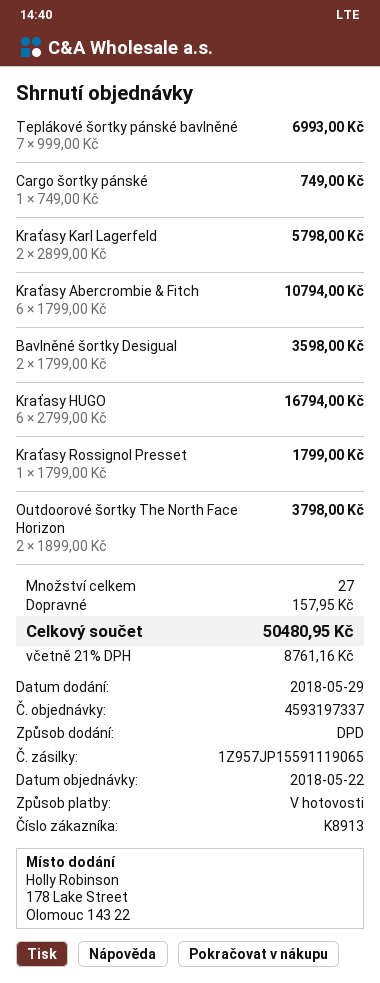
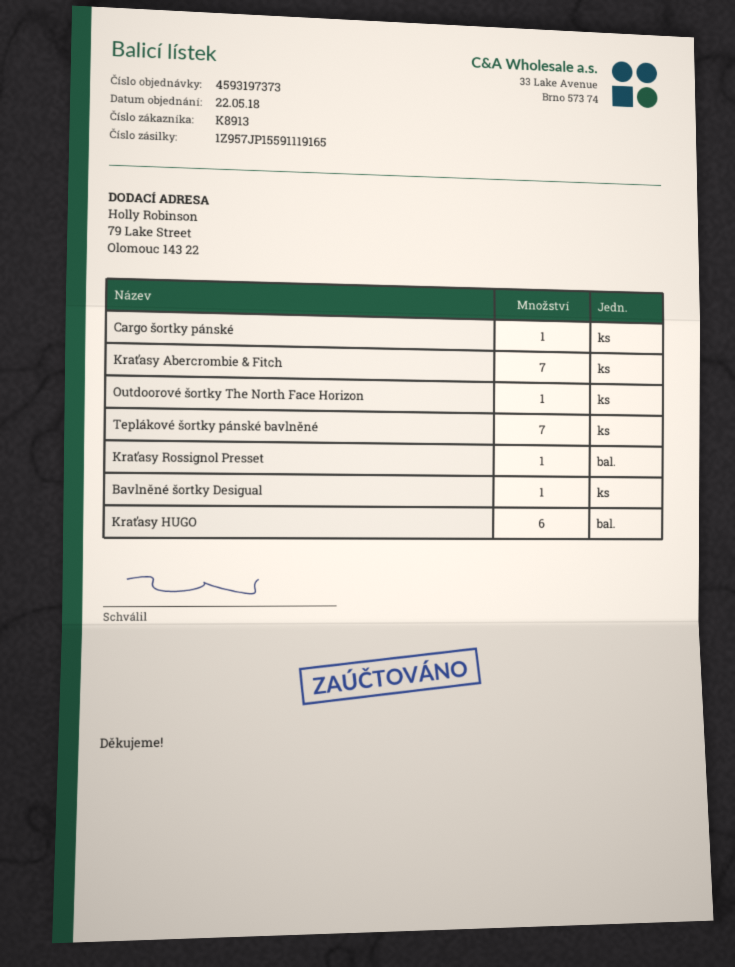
order number: 4593197337 -> 4593197373
tracking number: 1Z957JP15591119065 -> 1Z957JP15591119165
ship to: 178 Lake Street, Olomouc 143 22 -> 79 Lake Street, Olomouc 143 22
Kraťasy Karl Lagerfeld: 2 -> none
Kraťasy Abercrombie & Fitch: 6 -> 7
Bavlněné šortky Desigual: 2 -> 1
Outdoorové šortky The North Face Horizon: 2 -> 1

